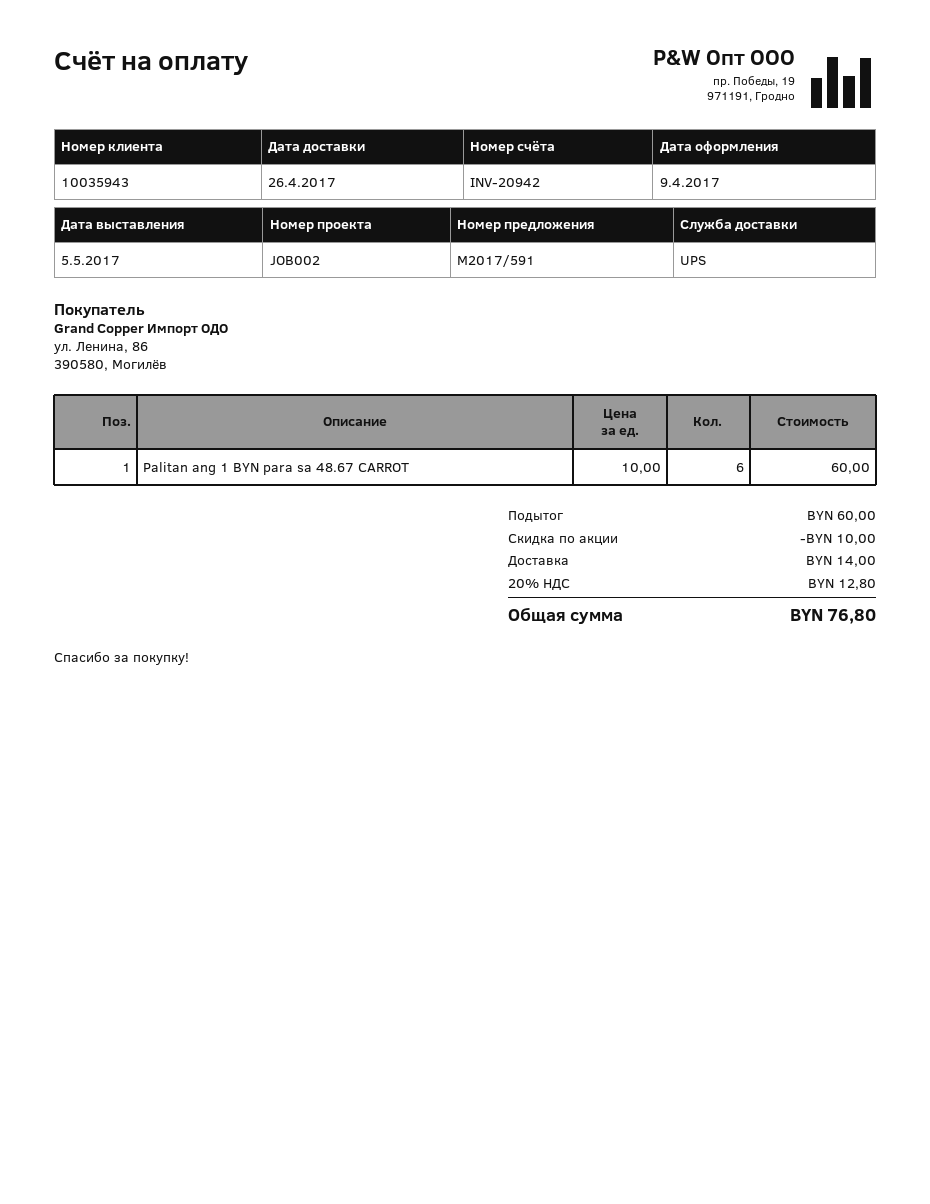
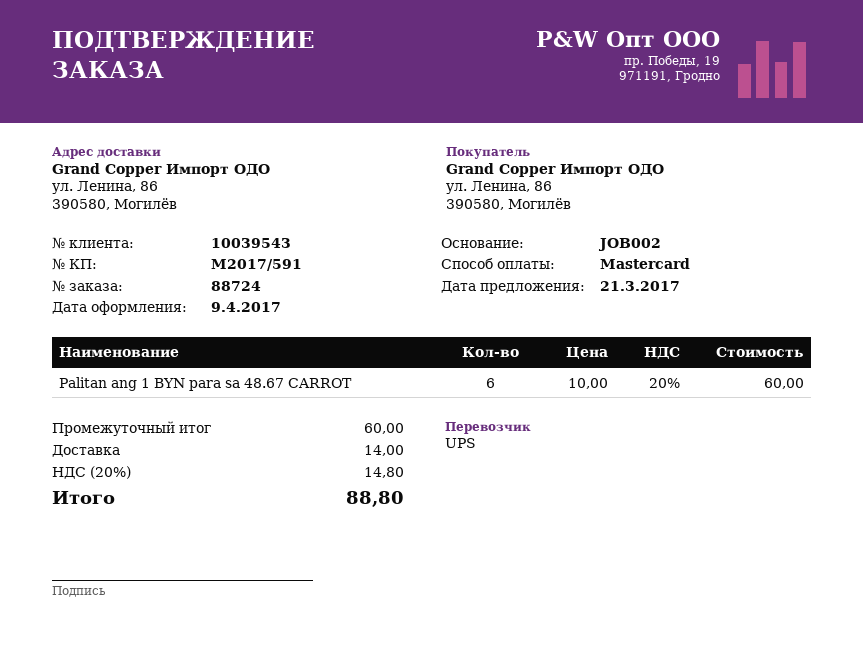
customer number: 10035943 -> 10039543
discount: 10.00 -> none
tax: 20% = 12.80 -> 20% = 14.80
total: 76.80 -> 88.80

